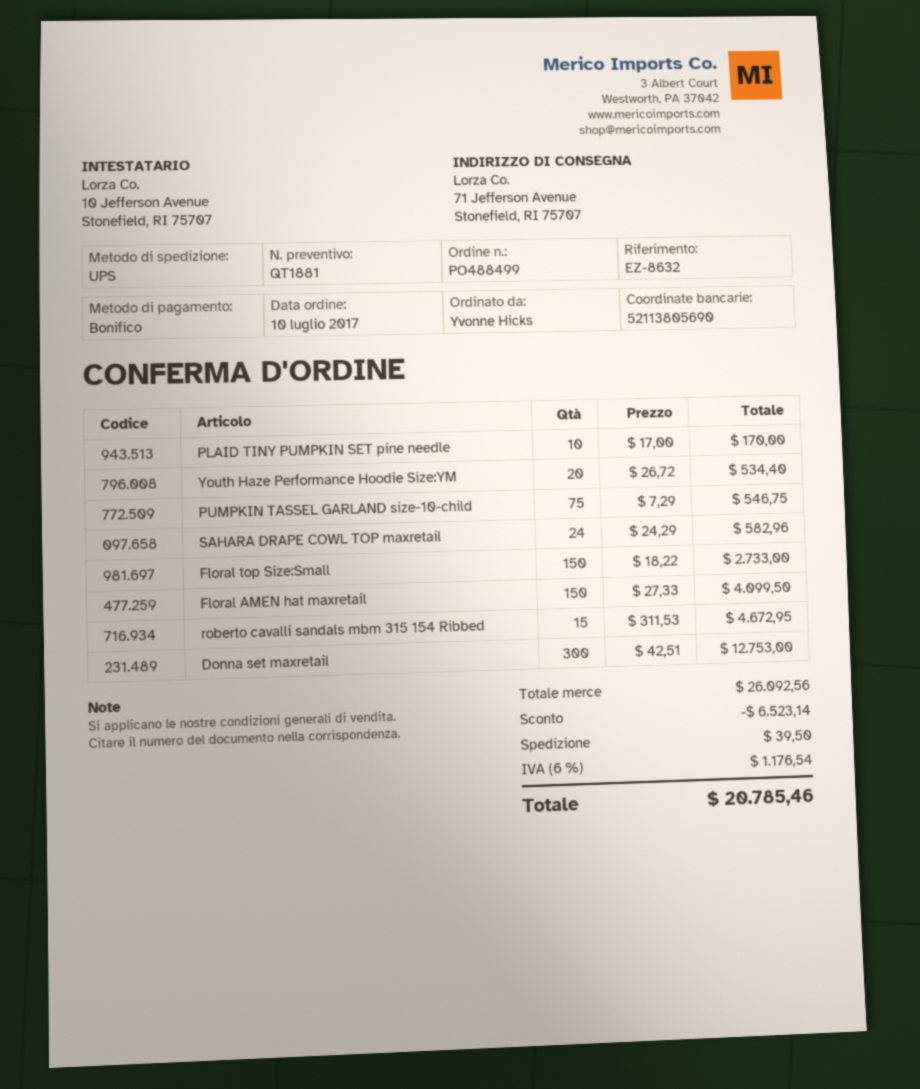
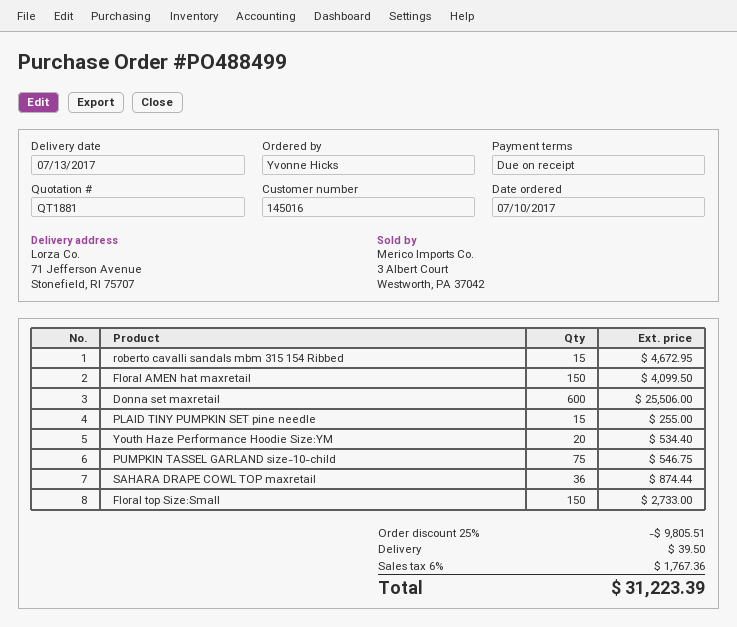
PLAID TINY PUMPKIN SET pine needle: 10 for 170.00 -> 15 for 255.00
SAHARA DRAPE COWL TOP maxretail: 24 for 582.96 -> 36 for 874.44
Donna set maxretail: 300 for 12753.00 -> 600 for 25506.00
discount: 6523.14 -> 9805.51
tax: 6% = 1176.54 -> 6% = 1767.36
total: 20785.46 -> 31223.39

